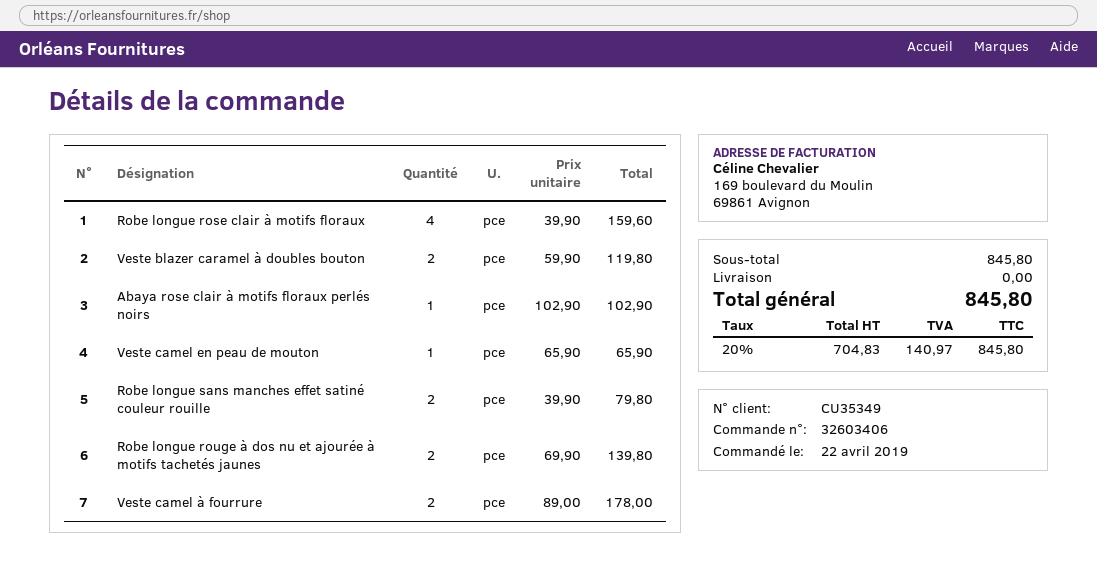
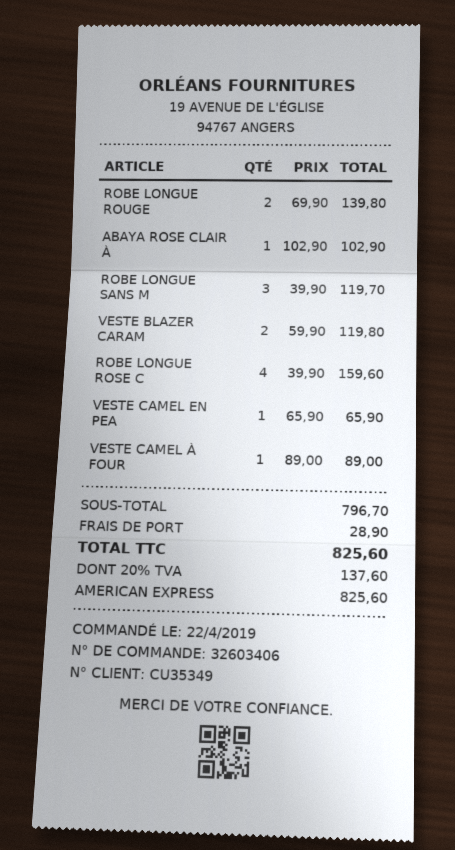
Robe longue sans manches effet satiné couleur rouille: 2 x 39.90 = 79.80 -> 3 x 39.90 = 119.70
Veste camel à fourrure: 2 x 89.00 = 178.00 -> 1 x 89.00 = 89.00
subtotal: 845.80 -> 796.70
shipping: 0.00 -> 28.90
tax: 20% = 140.97 -> 20% = 137.60
total: 845.80 -> 825.60

